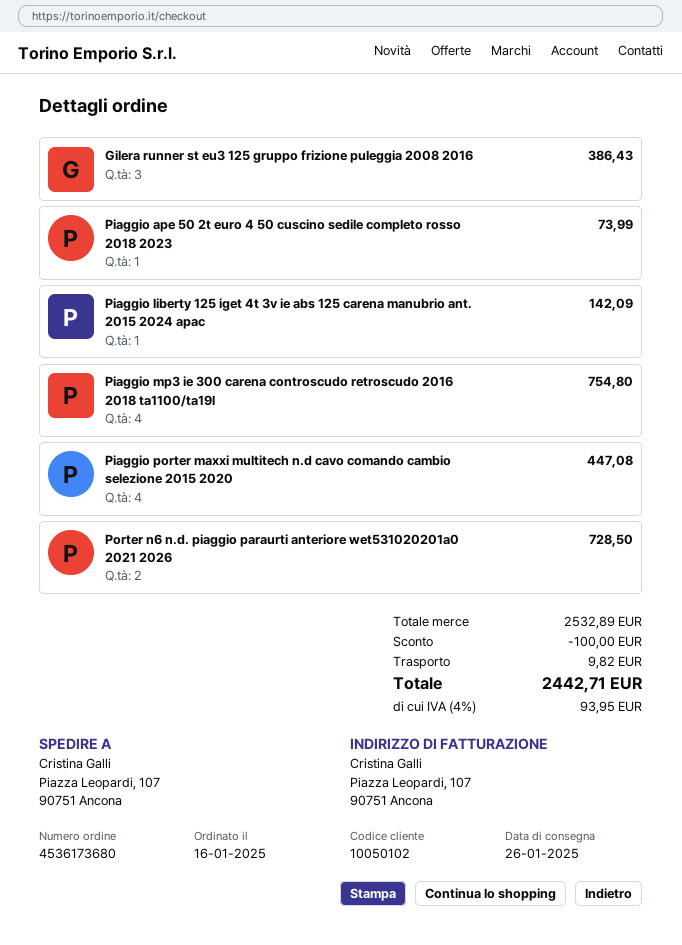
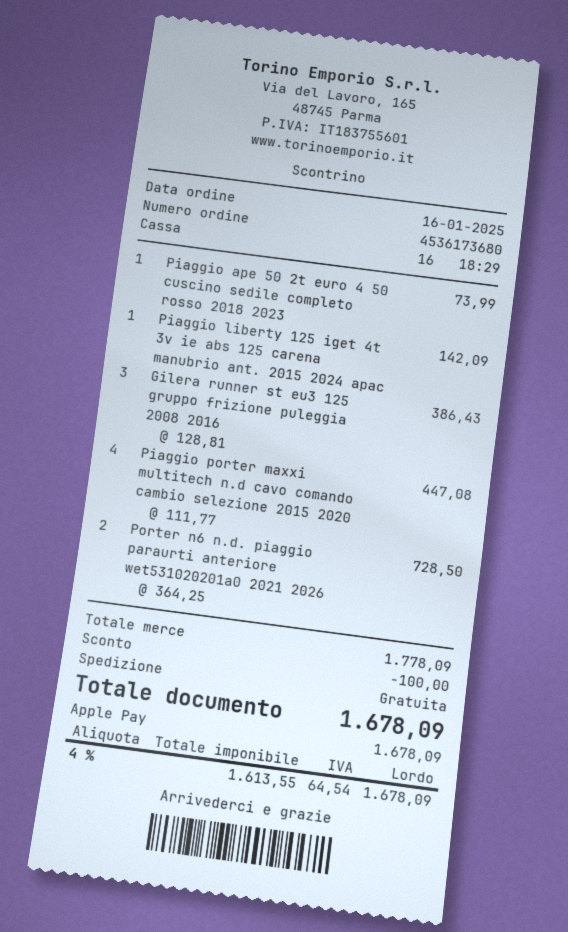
Piaggio mp3 ie 300 carena controscudo retroscudo 2016 2018 ta1100/ta19l: 4 for 754.80 -> none
subtotal: 2532.89 -> 1778.09
shipping: 9.82 -> 0.00
tax: 4% = 93.95 -> 4% = 64.54
total: 2442.71 -> 1678.09

